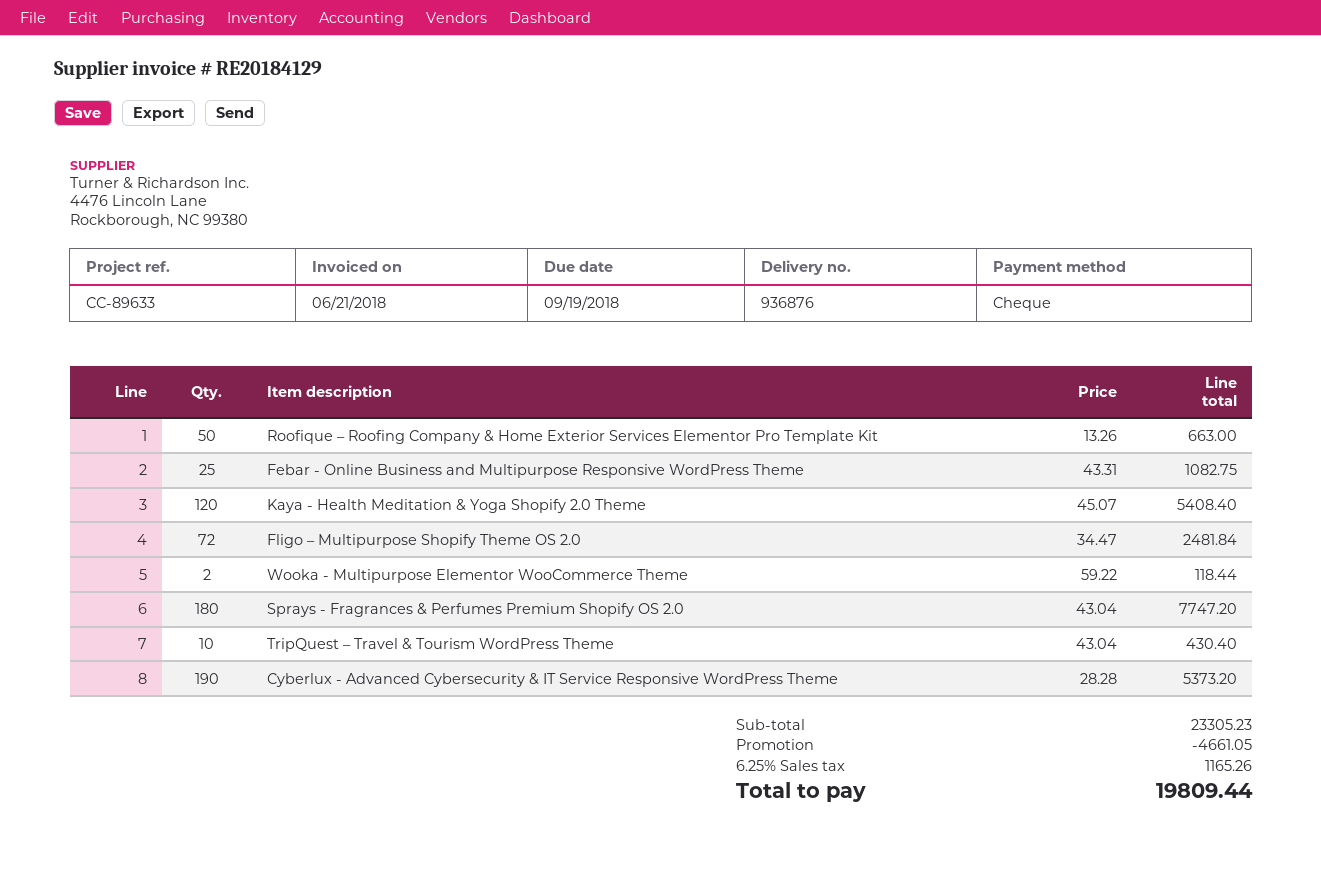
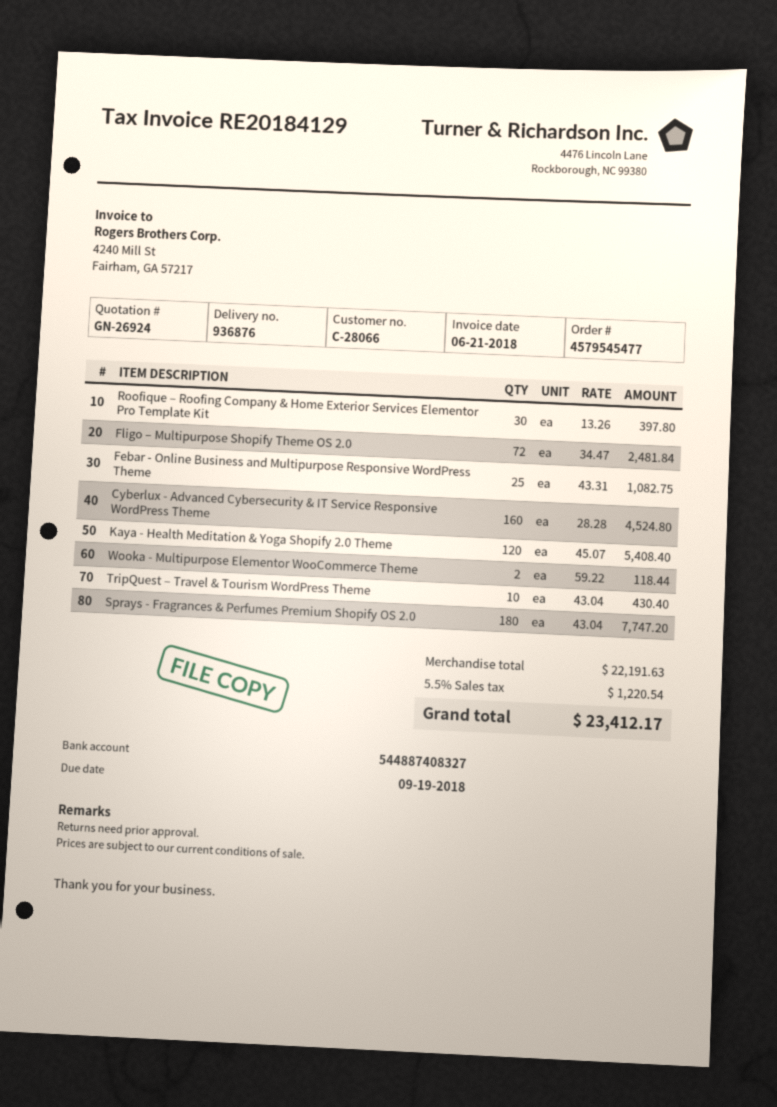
Roofique – Roofing Company & Home Exterior Services Elementor Pro Template Kit: 50 x 13.26 = 663.00 -> 30 x 13.26 = 397.80
Cyberlux - Advanced Cybersecurity & IT Service Responsive WordPress Theme: 190 x 28.28 = 5373.20 -> 160 x 28.28 = 4524.80
subtotal: 23305.23 -> 22191.63
discount: 4661.05 -> none
tax: 6.25% = 1165.26 -> 5.5% = 1220.54
total: 19809.44 -> 23412.17

